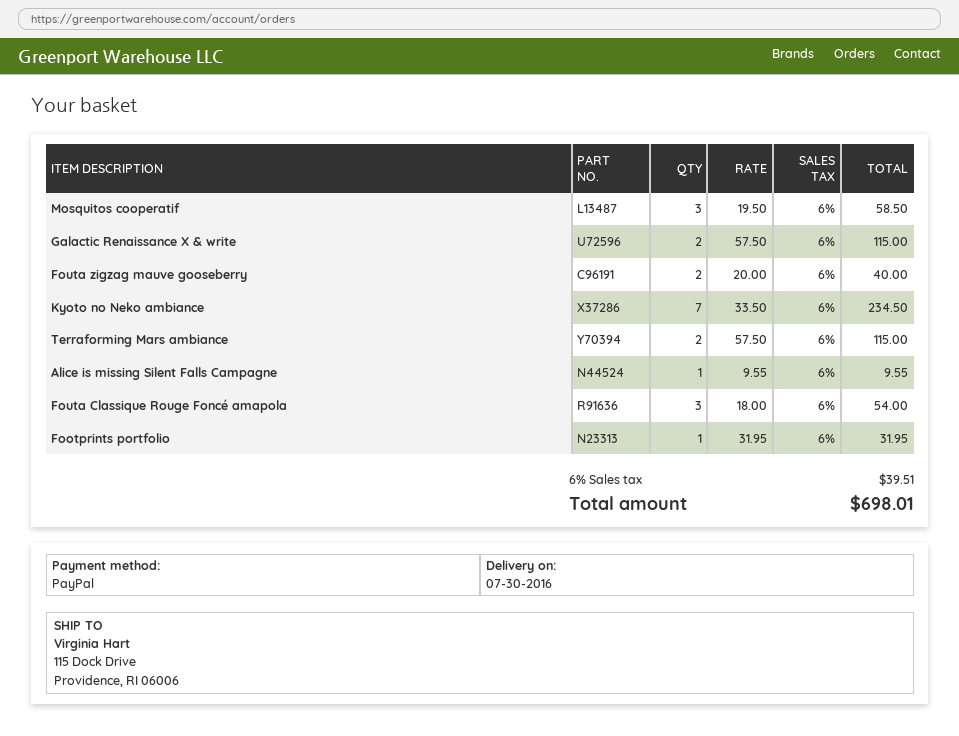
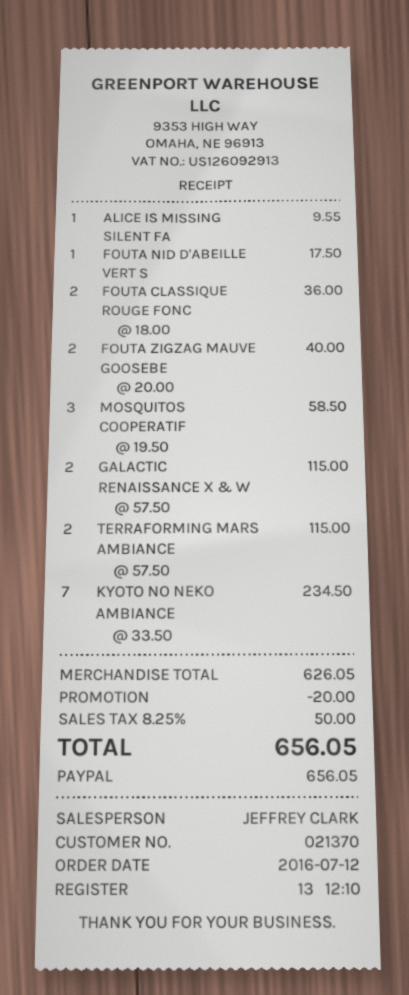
Fouta Classique Rouge Foncé amapola: 3 x 18.00 = 54.00 -> 2 x 18.00 = 36.00
Footprints portfolio: 1 x 31.95 = 31.95 -> none
FOUTA NID D'ABEILLE VERT S: none -> 1 x 17.50 = 17.50
discount: none -> 20.00
tax: 6% = 39.51 -> 8.25% = 50.00
total: 698.01 -> 656.05

